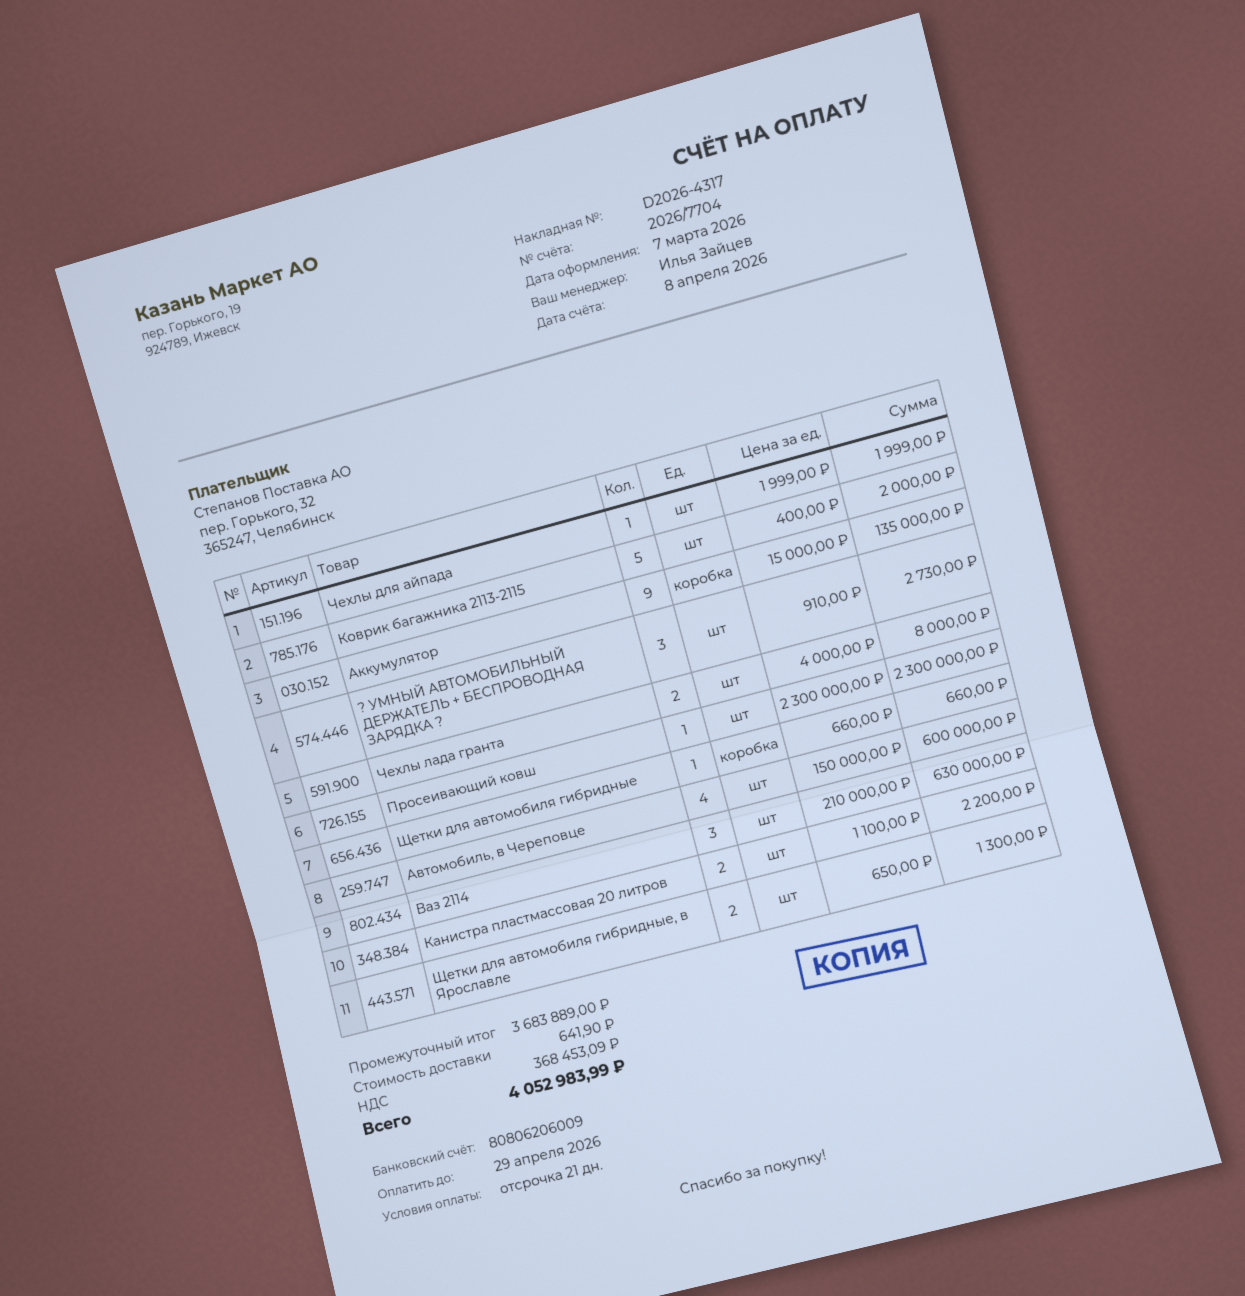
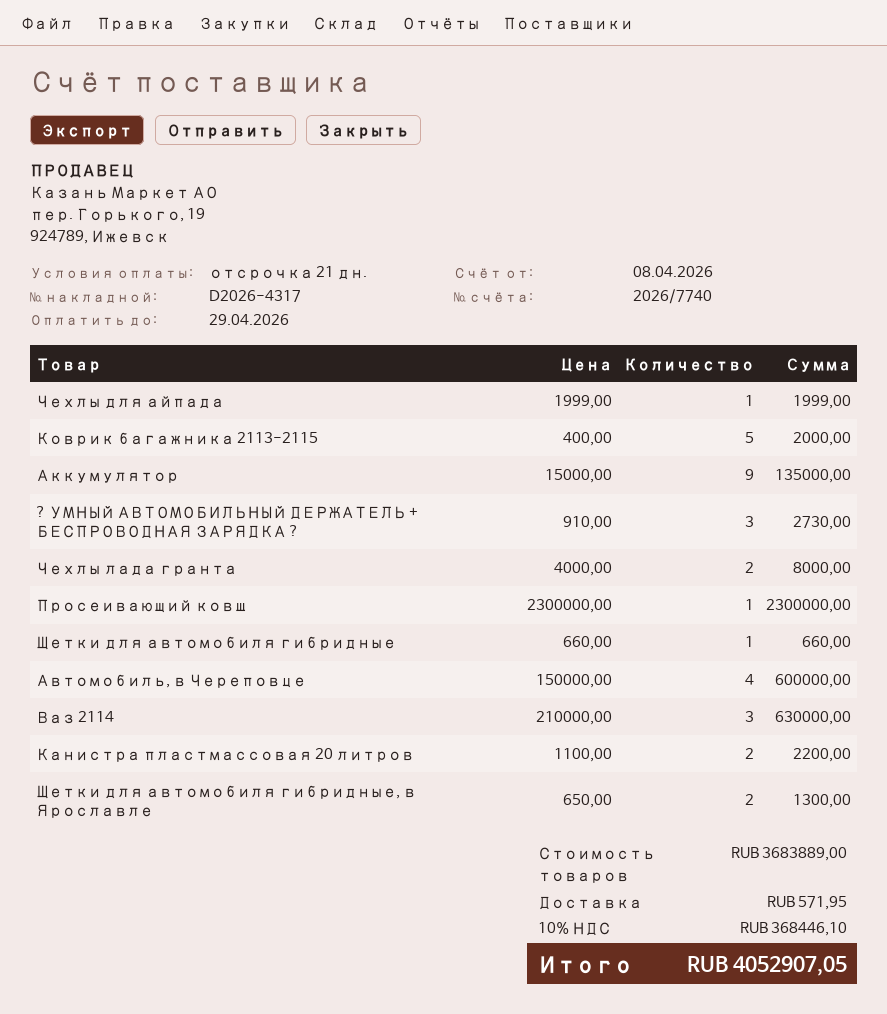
invoice number: 2026/7704 -> 2026/7740
shipping: 641.90 -> 571.95
tax: 368453.09 -> 368446.10
total: 4052983.99 -> 4052907.05

